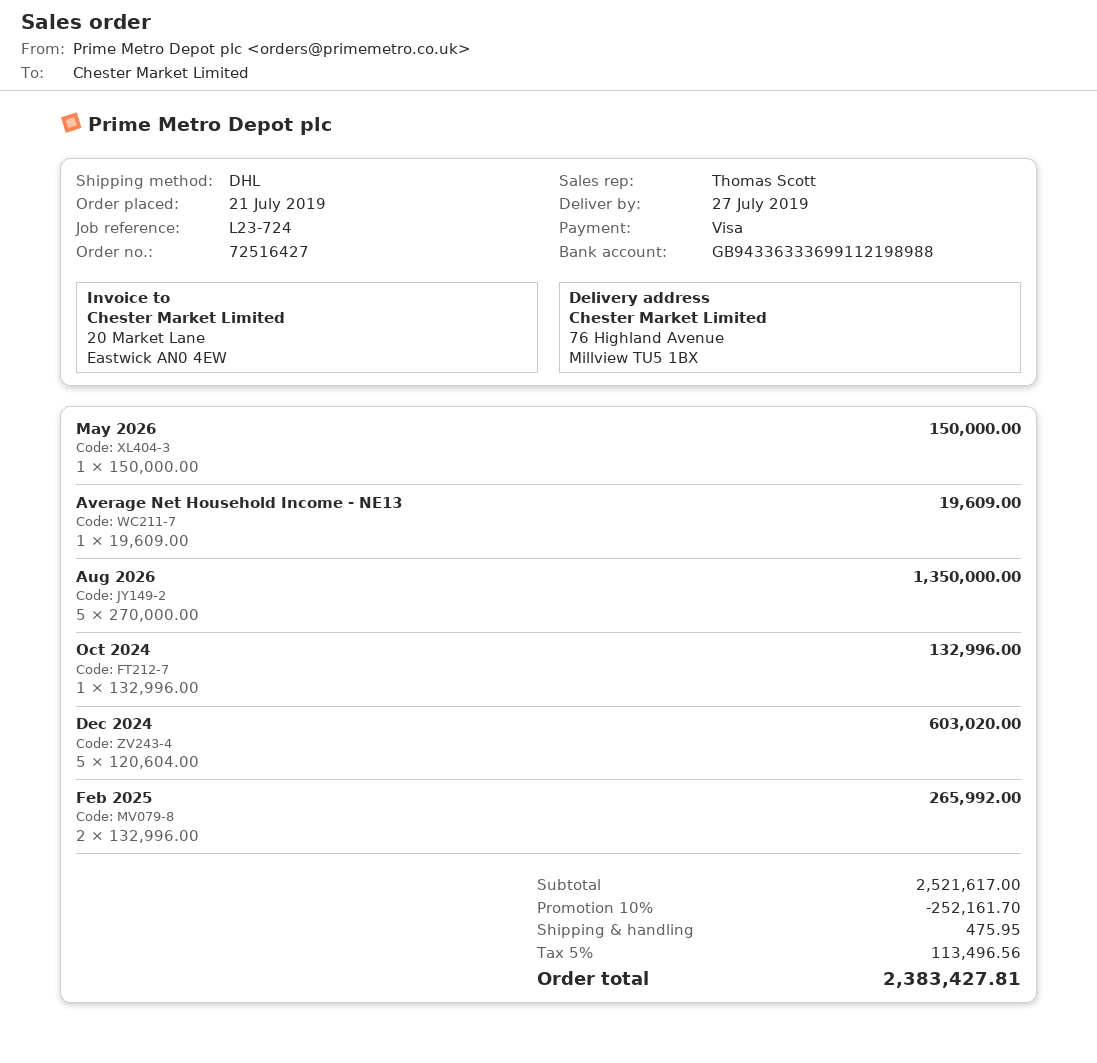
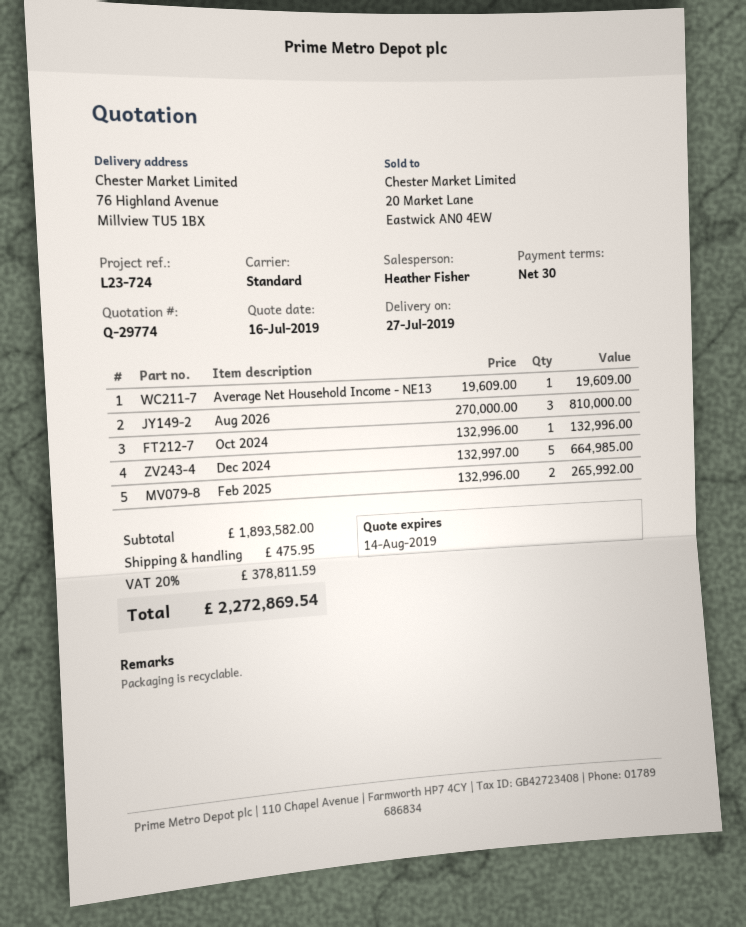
sales rep: Thomas Scott -> Heather Fisher
shipping method: DHL -> standard
May 2026: 1 x 150000.00 = 150000.00 -> none
Aug 2026: 5 x 270000.00 = 1350000.00 -> 3 x 270000.00 = 810000.00
Dec 2024: 5 x 120604.00 = 603020.00 -> 5 x 132997.00 = 664985.00
subtotal: 2521617.00 -> 1893582.00
discount: 10% = 252161.70 -> none
tax: 5% = 113496.56 -> 20% = 378811.59
total: 2383427.81 -> 2272869.54

